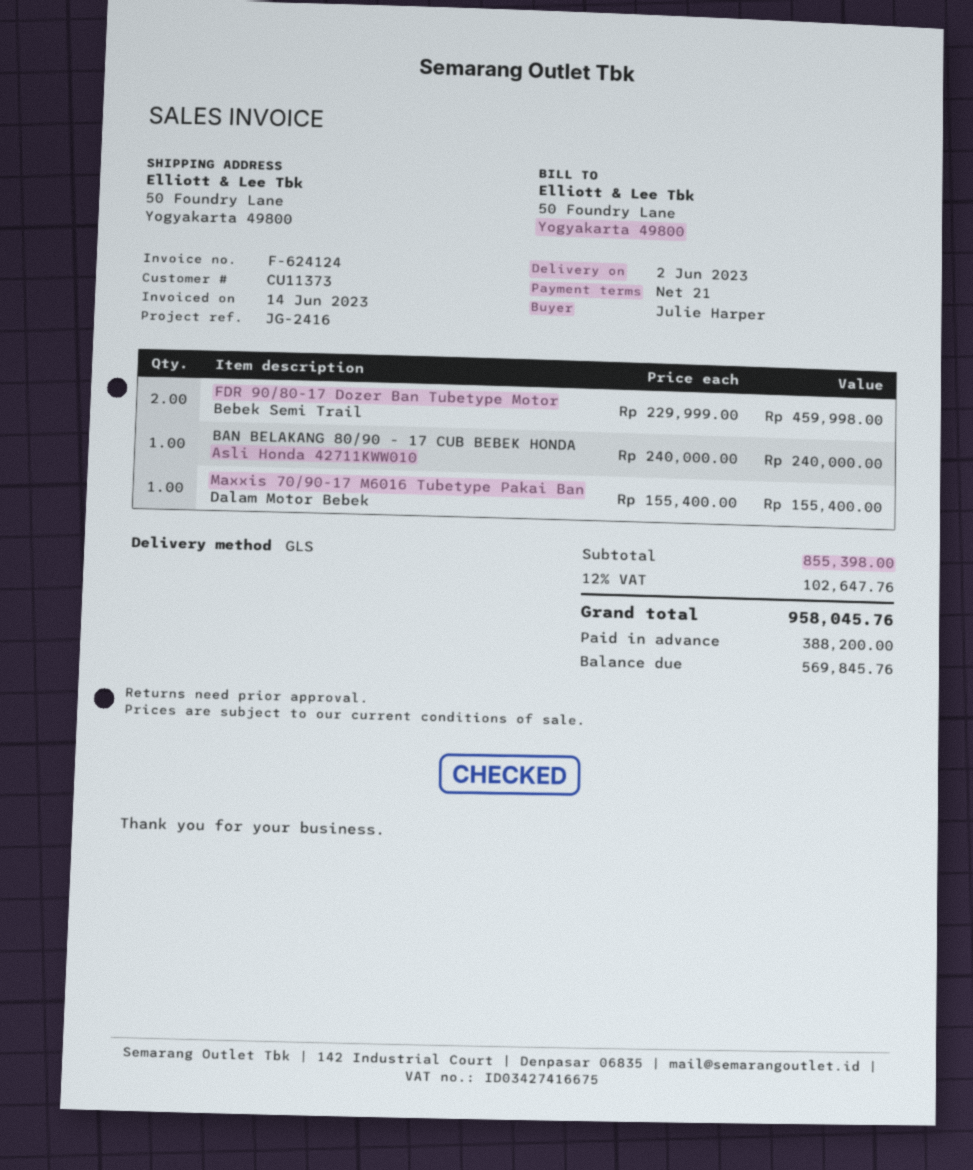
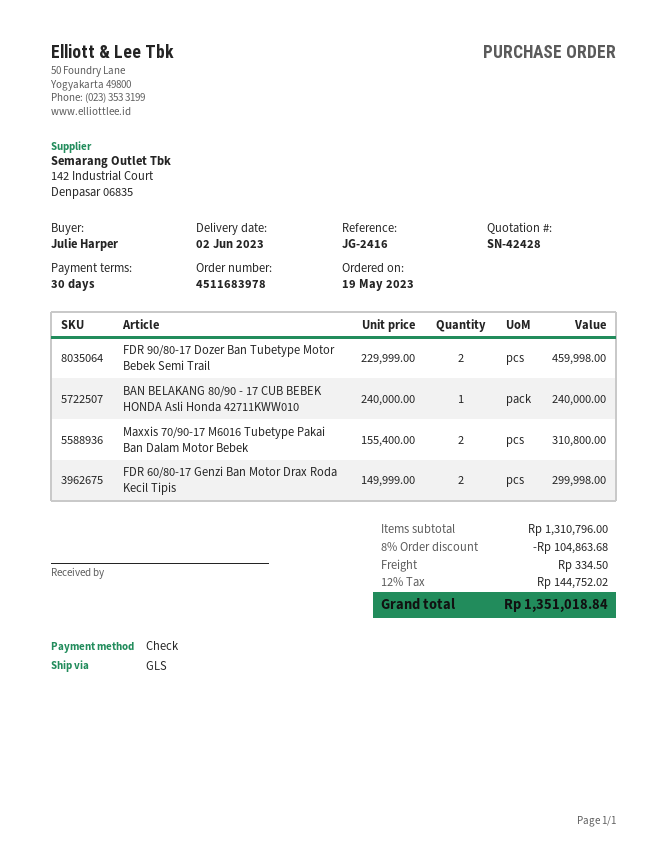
payment terms: 21 days -> 30 days
Maxxis 70/90-17 M6016 Tubetype Pakai Ban Dalam Motor Bebek: 1 x 155400.00 = 155400.00 -> 2 x 155400.00 = 310800.00
FDR 60/80-17 Genzi Ban Motor Drax Roda Kecil Tipis: none -> 2 x 149999.00 = 299998.00
subtotal: 855398.00 -> 1310796.00
discount: none -> 8% = 104863.68
shipping: none -> 334.50
tax: 12% = 102647.76 -> 12% = 144752.02
total: 958045.76 -> 1351018.84

